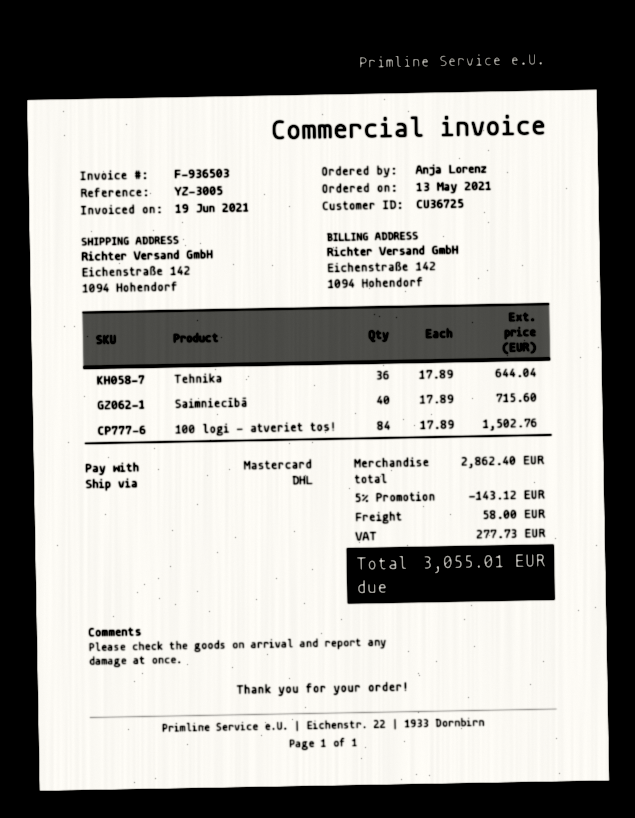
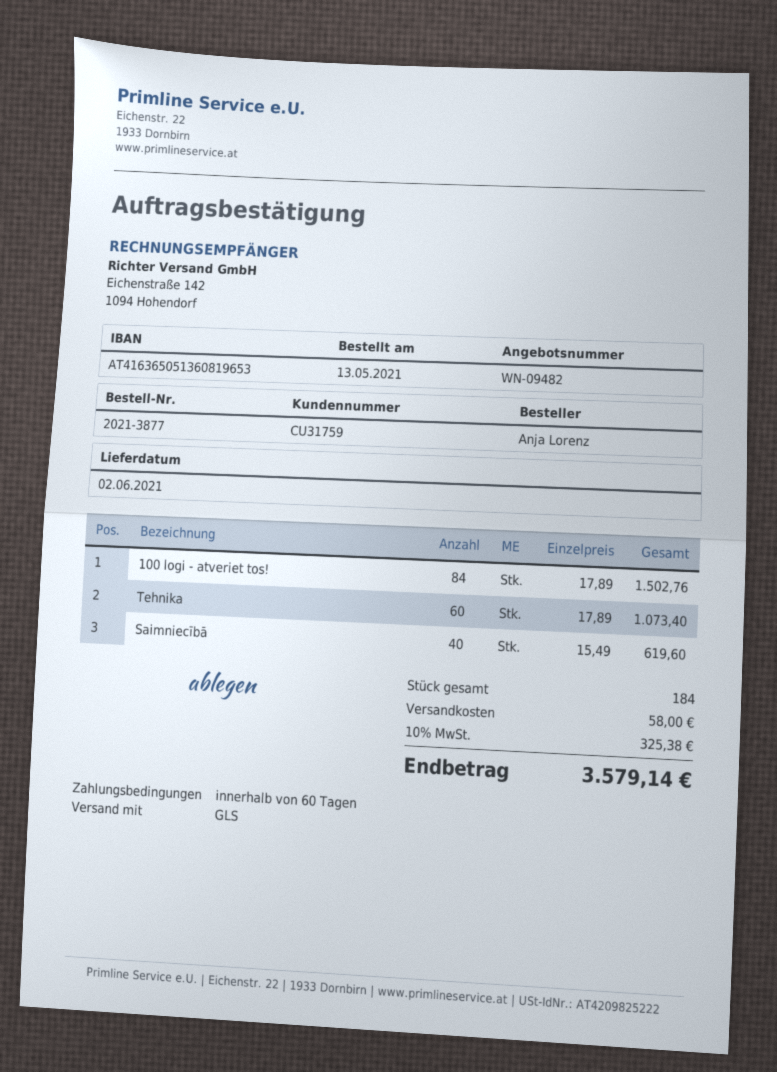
customer number: CU36725 -> CU31759
shipping method: DHL -> GLS
Tehnika: 36 x 17.89 = 644.04 -> 60 x 17.89 = 1073.40
Saimniecībā: 40 x 17.89 = 715.60 -> 40 x 15.49 = 619.60
discount: 5% = 143.12 -> none
tax: 277.73 -> 325.38
total: 3055.01 -> 3579.14

